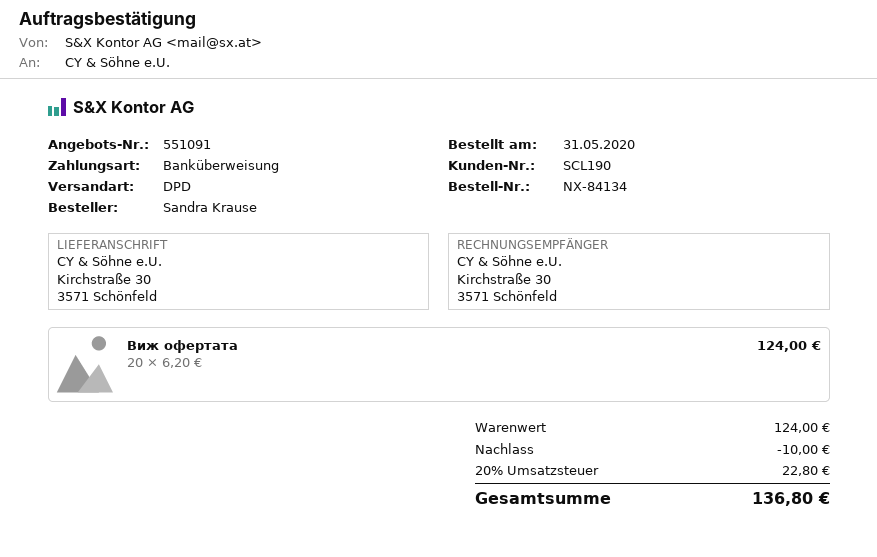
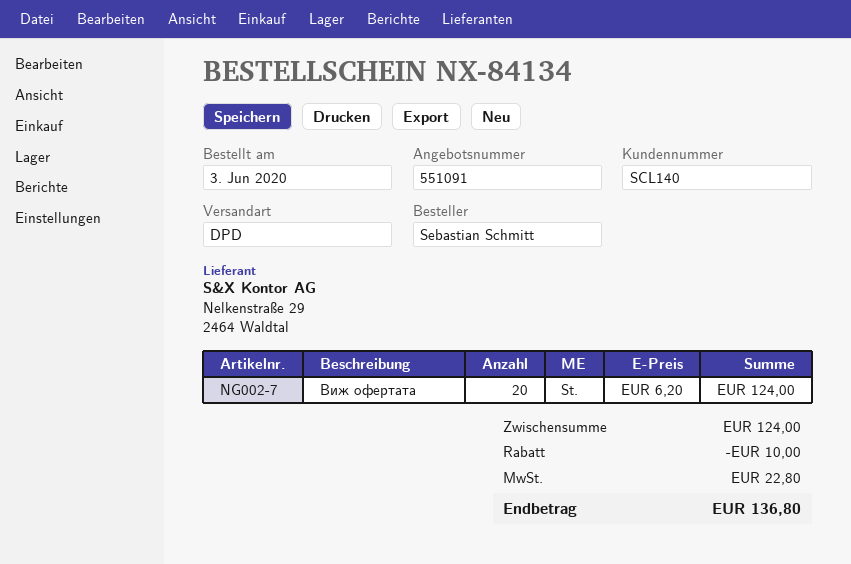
order date: 2020-05-31 -> 2020-06-03
customer number: SCL190 -> SCL140
ordered by: Sandra Krause -> Sebastian Schmitt

